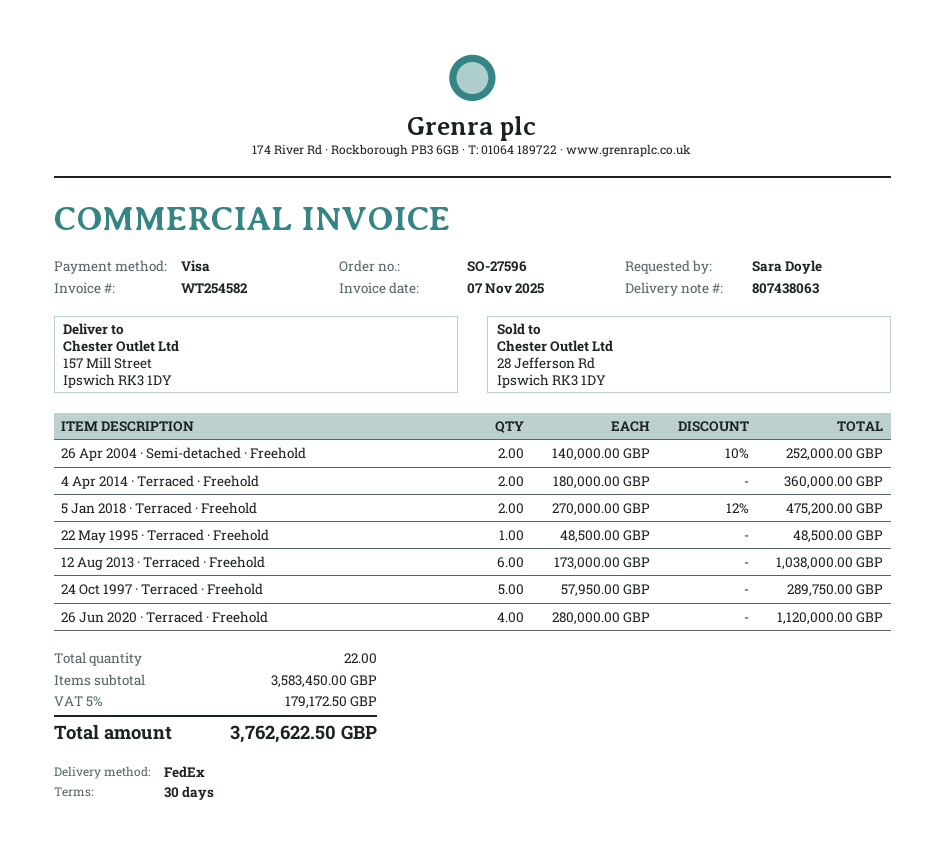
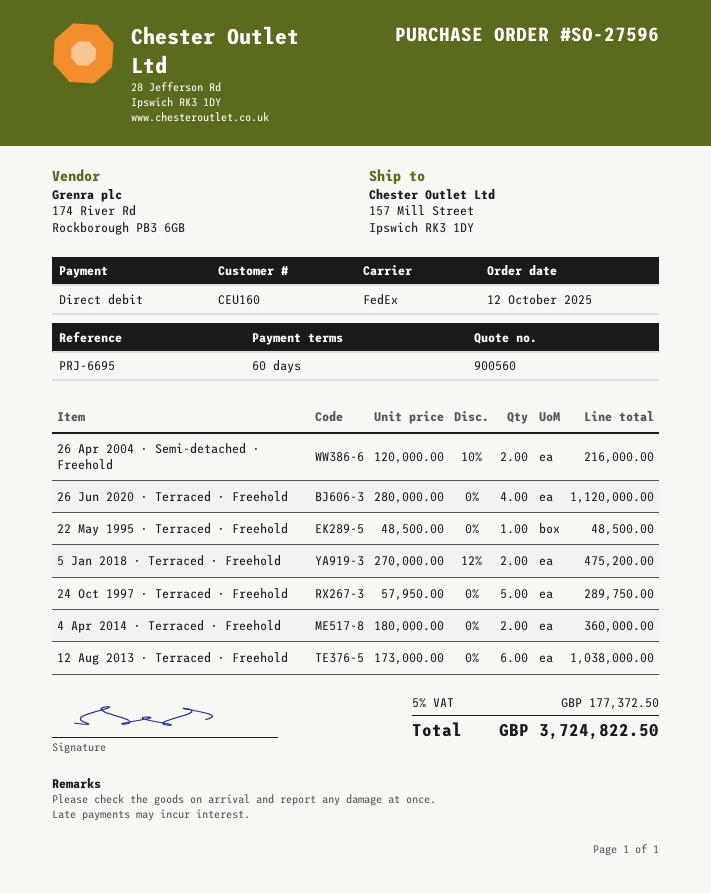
payment terms: 30 days -> 60 days
payment method: Visa -> direct debit
26 Apr 2004 · Semi-detached · Freehold: 2 x 140000.00 - 10% = 252000.00 -> 2 x 120000.00 - 10% = 216000.00
tax: 5% = 179172.50 -> 5% = 177372.50
total: 3762622.50 -> 3724822.50

